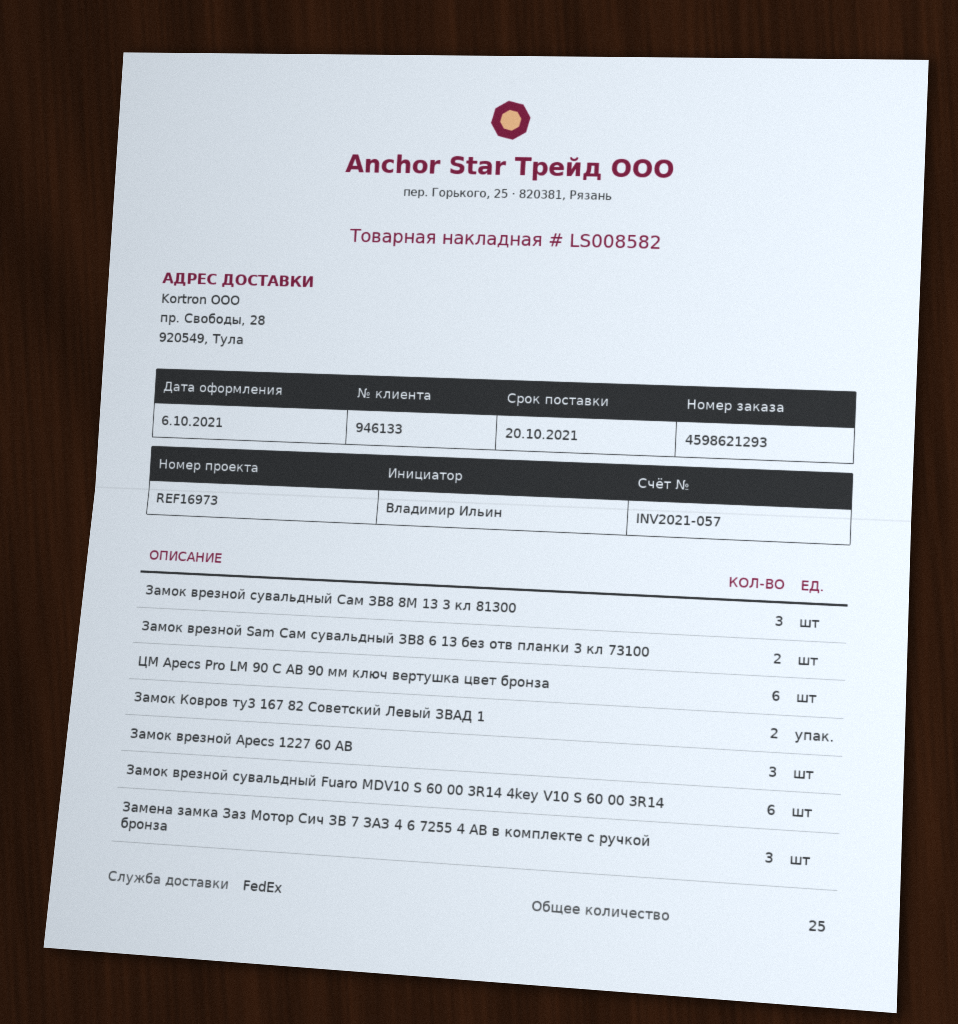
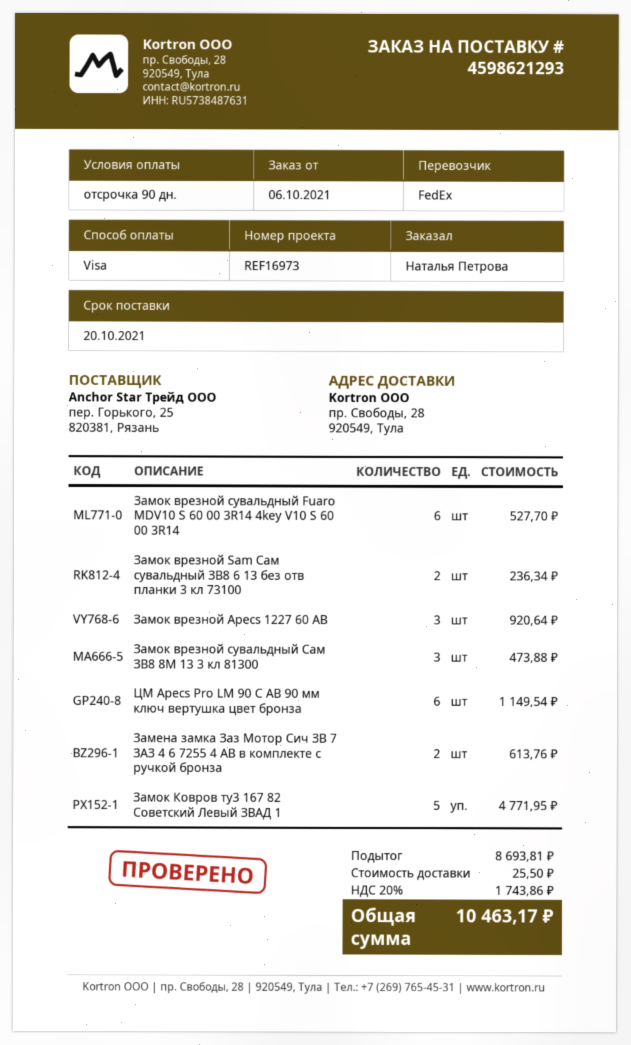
ordered by: Владимир Ильин -> Наталья Петрова
Замок Ковров ту3 167 82 Советский Левый ЗВАД 1: 2 -> 5
Замена замка Заз Мотор Сич ЗВ 7 ЗАЗ 4 6 7255 4 AB в комплекте с ручкой бронза: 3 -> 2

